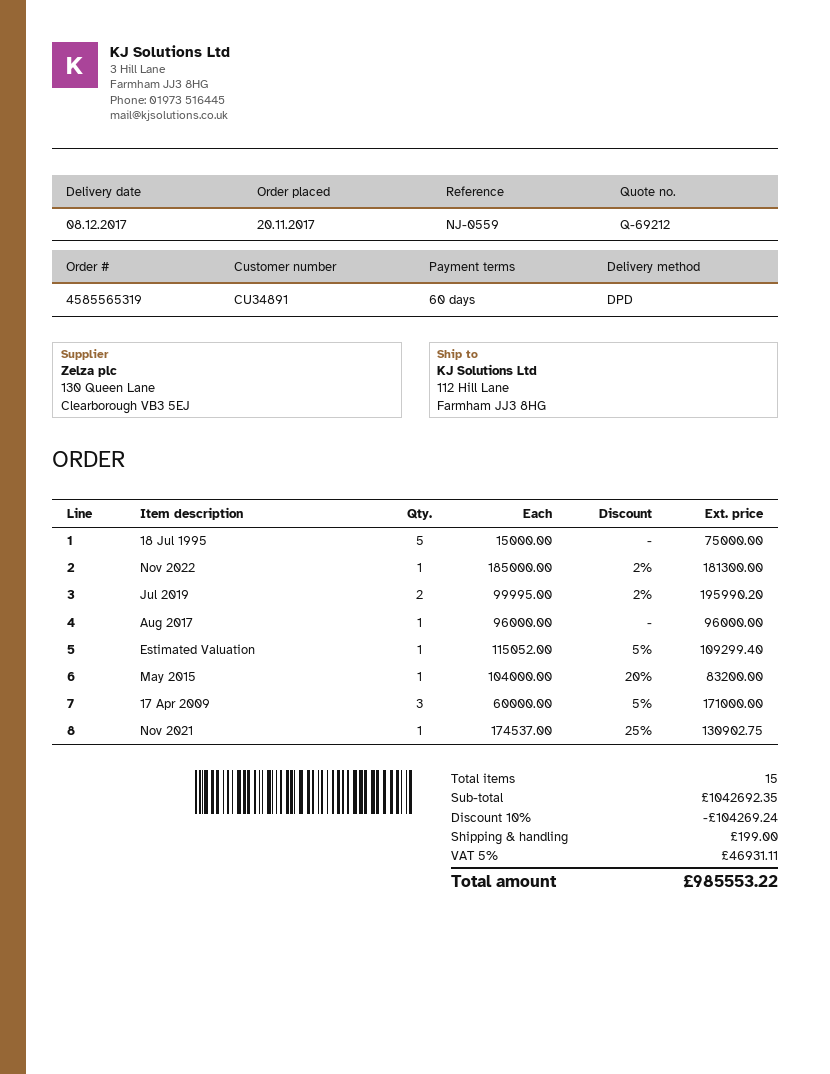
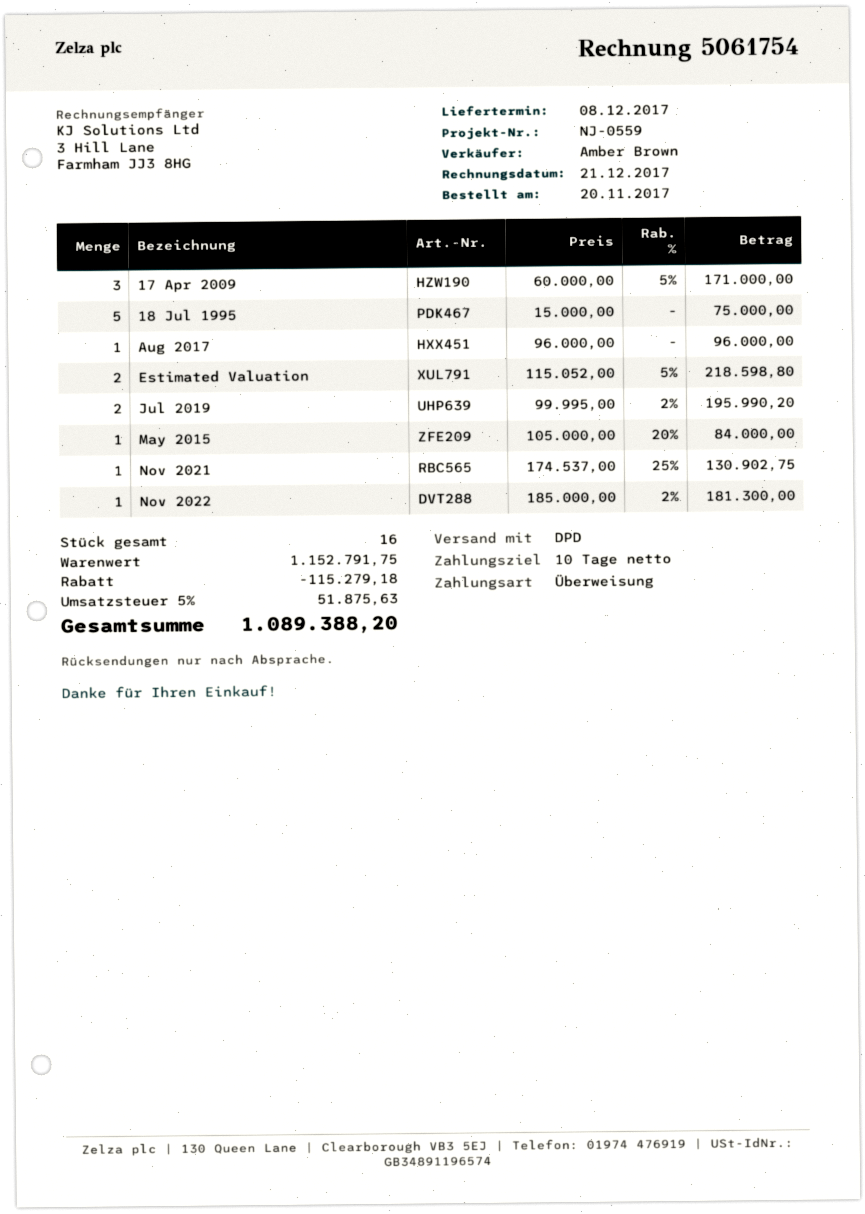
payment terms: 60 days -> 10 days
Estimated Valuation: 1 x 115052.00 - 5% = 109299.40 -> 2 x 115052.00 - 5% = 218598.80
May 2015: 1 x 104000.00 - 20% = 83200.00 -> 1 x 105000.00 - 20% = 84000.00
total quantity: 15 -> 16
subtotal: 1042692.35 -> 1152791.75
discount: 104269.24 -> 115279.18
shipping: 199.00 -> none
tax: 5% = 46931.11 -> 5% = 51875.63
total: 985553.22 -> 1089388.20

